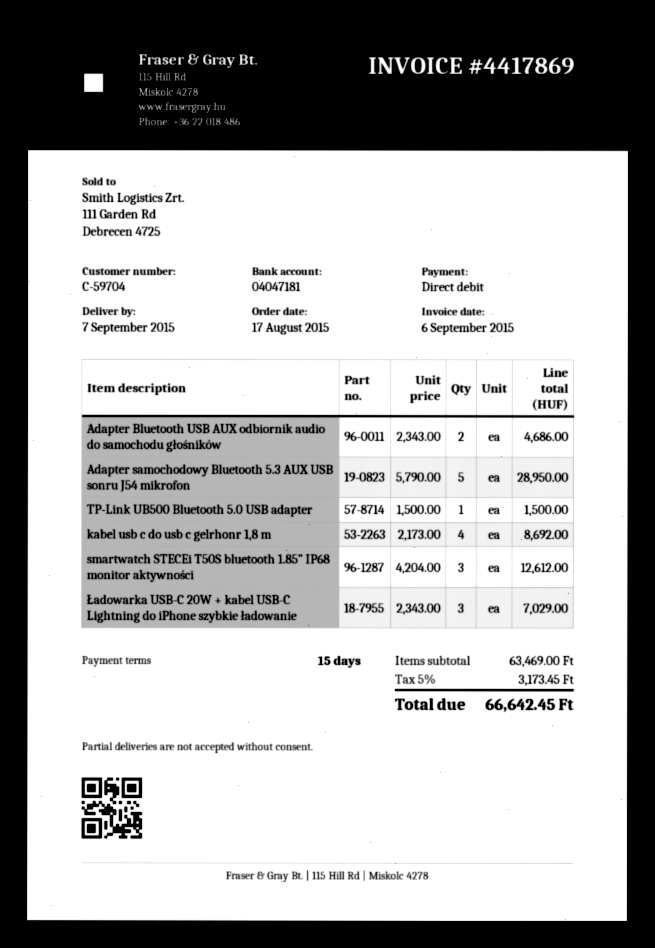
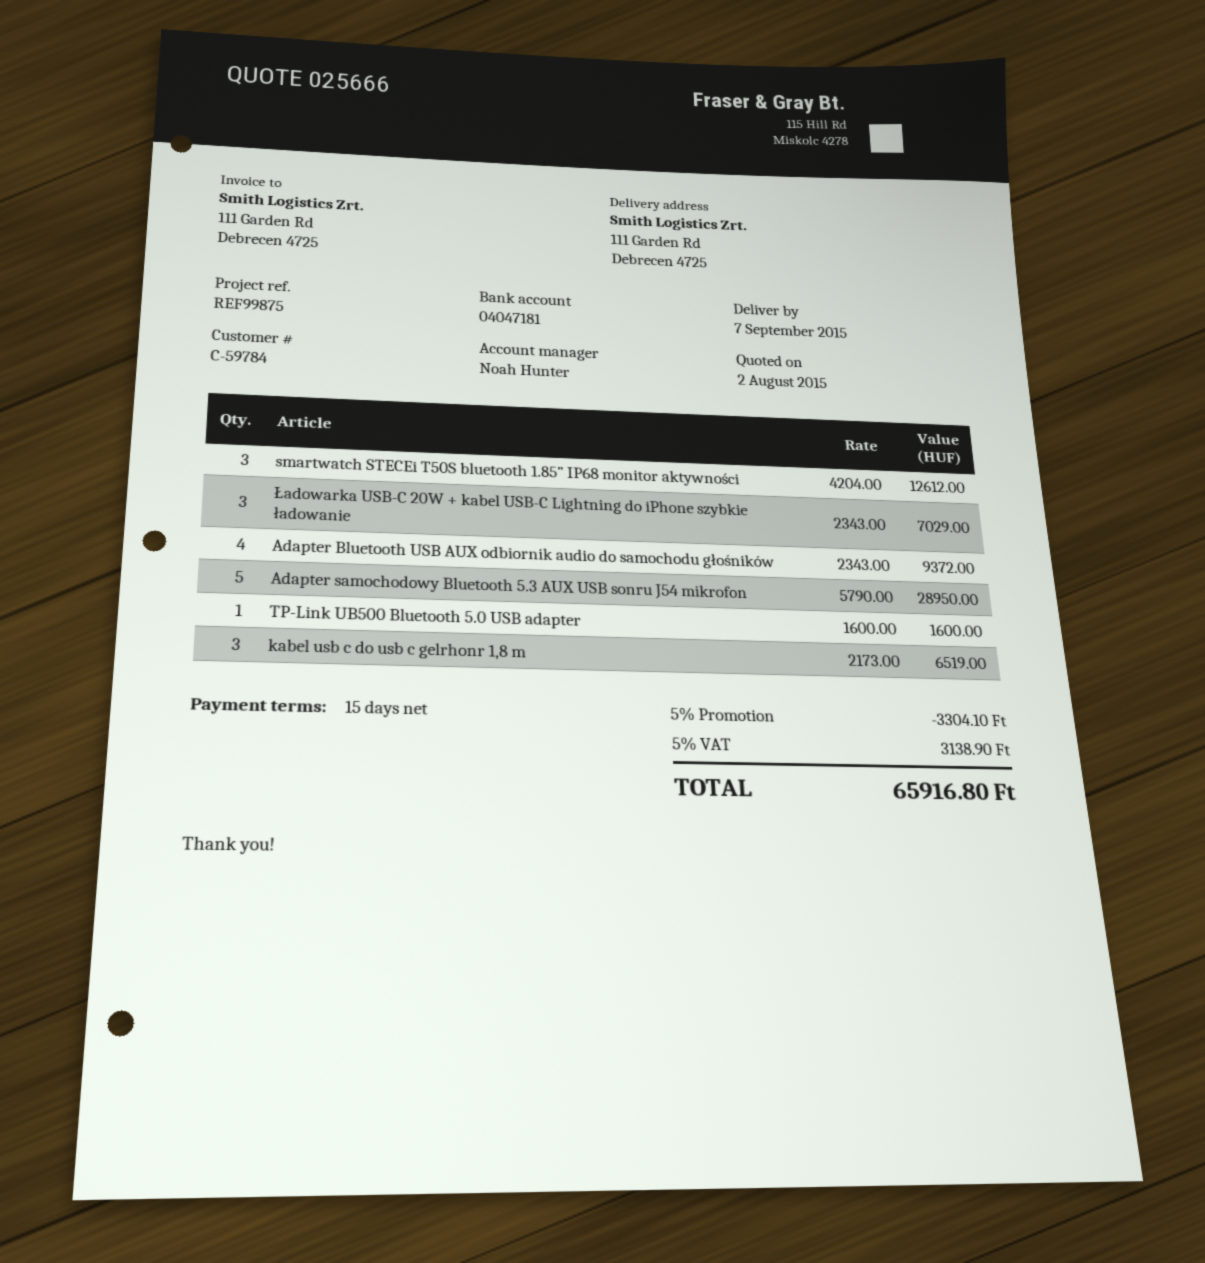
customer number: C-59704 -> C-59784
Adapter Bluetooth USB AUX odbiornik audio do samochodu głośników: 2 x 2343.00 = 4686.00 -> 4 x 2343.00 = 9372.00
TP-Link UB500 Bluetooth 5.0 USB adapter: 1 x 1500.00 = 1500.00 -> 1 x 1600.00 = 1600.00
kabel usb c do usb c gelrhonr 1,8 m: 4 x 2173.00 = 8692.00 -> 3 x 2173.00 = 6519.00
discount: none -> 5% = 3304.10
tax: 5% = 3173.45 -> 5% = 3138.90
total: 66642.45 -> 65916.80

